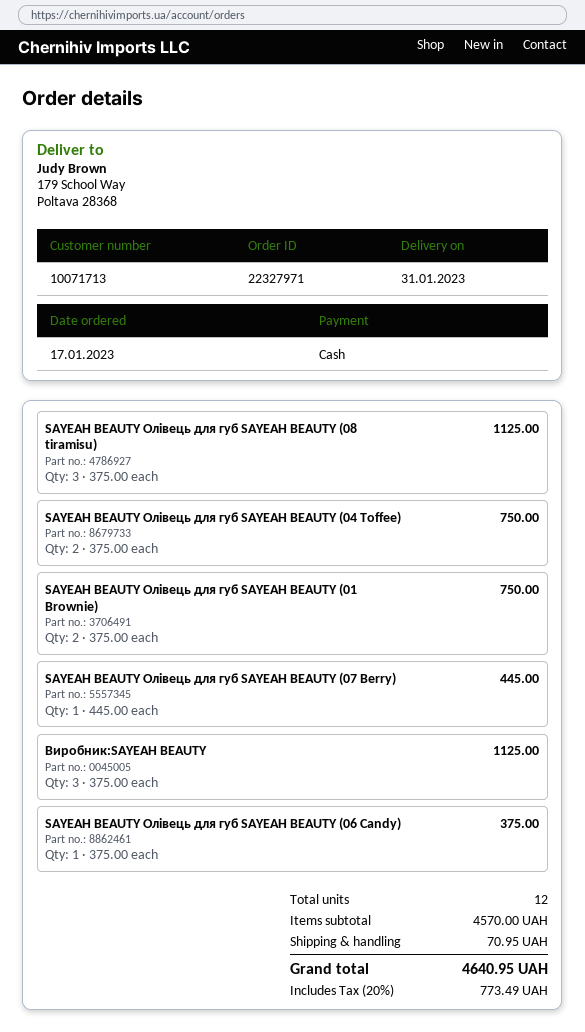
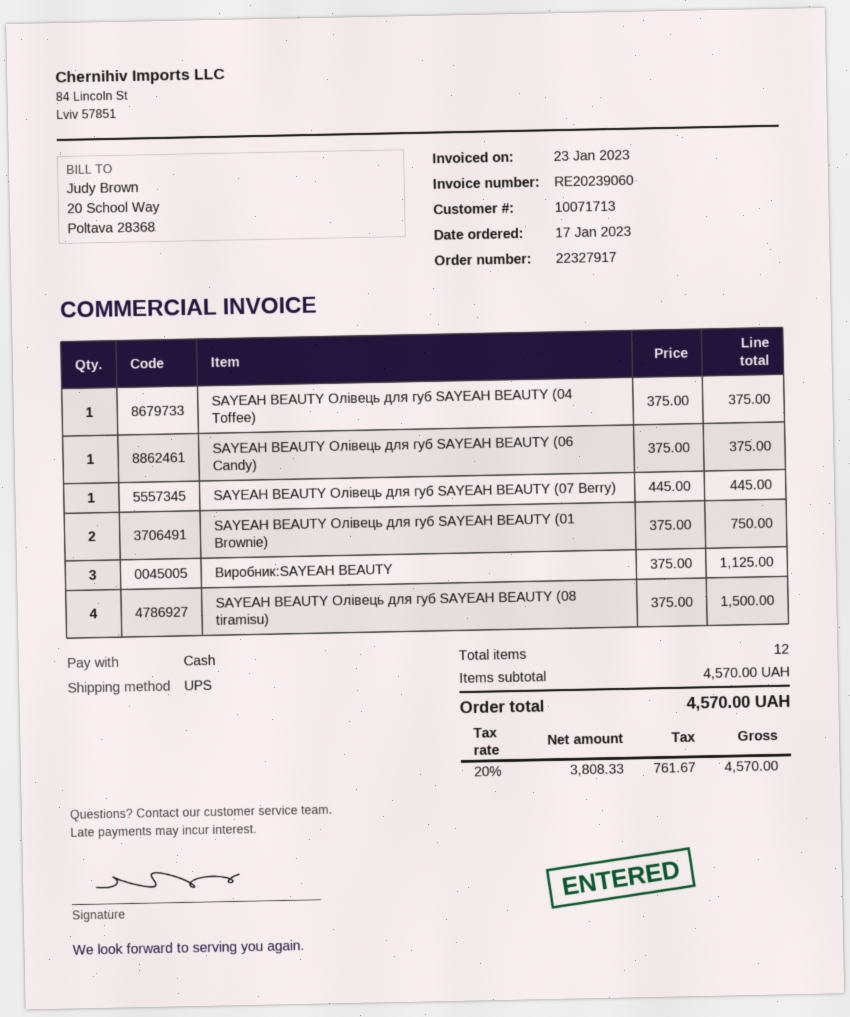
order number: 22327971 -> 22327917
SAYEAH BEAUTY Олівець для губ SAYEAH BEAUTY (08 tiramisu): 3 x 375.00 = 1125.00 -> 4 x 375.00 = 1500.00
SAYEAH BEAUTY Олівець для губ SAYEAH BEAUTY (04 Toffee): 2 x 375.00 = 750.00 -> 1 x 375.00 = 375.00
shipping: 70.95 -> none
tax: 20% = 773.49 -> 20% = 761.67
total: 4640.95 -> 4570.00

